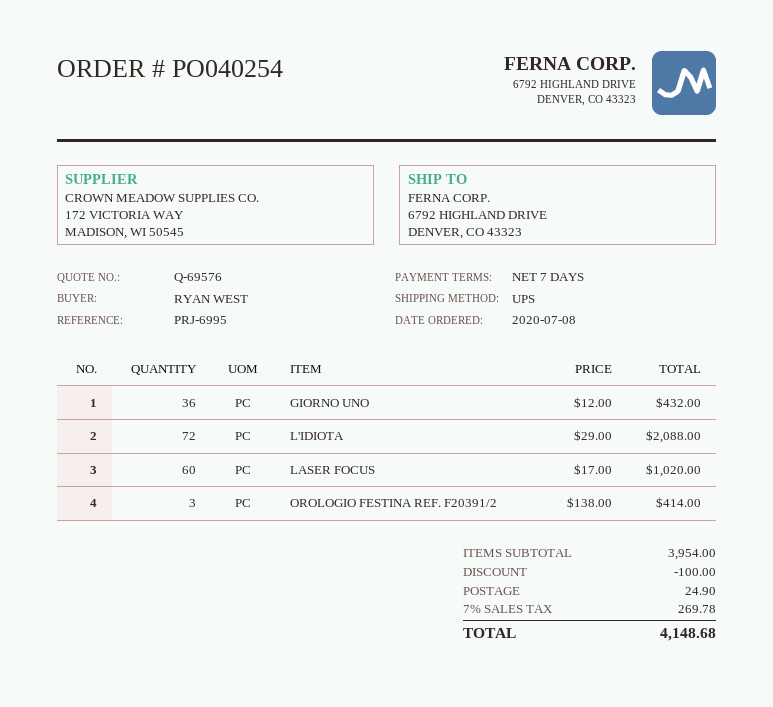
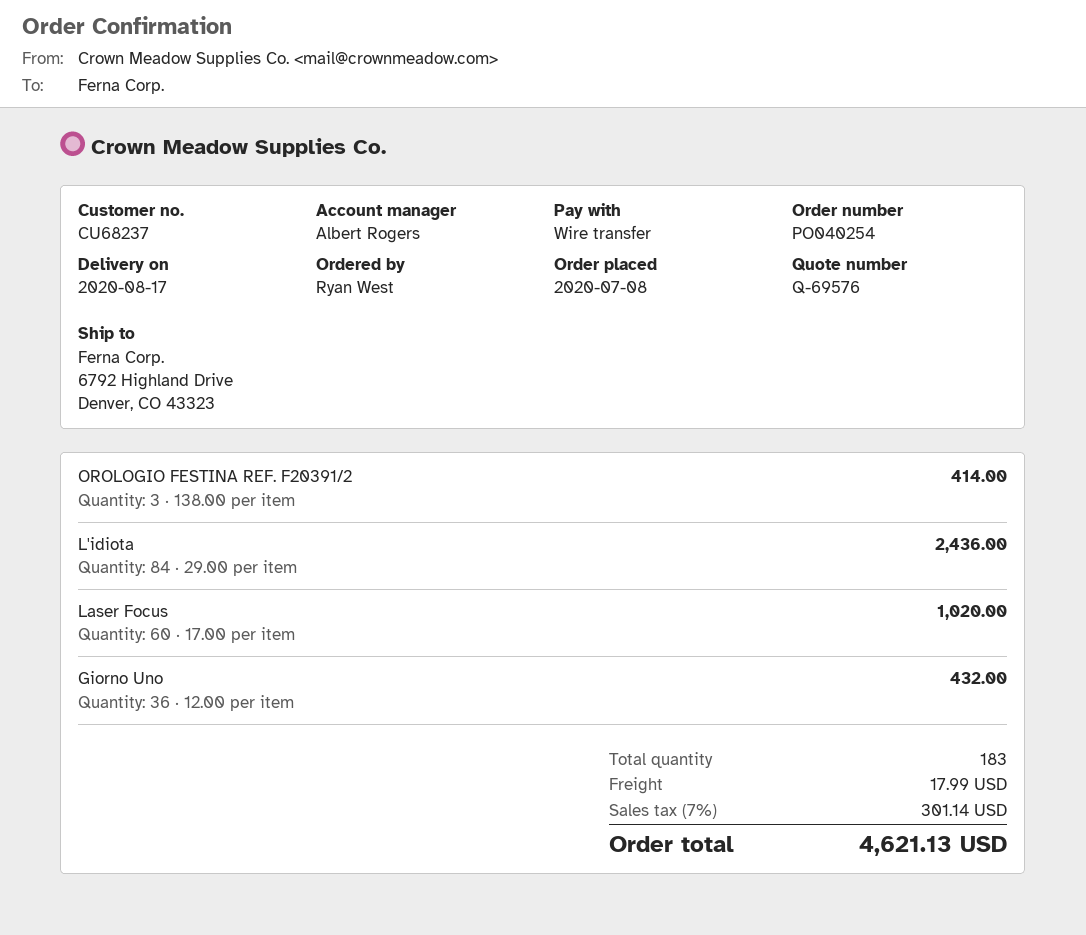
L'IDIOTA: 72 x 29.00 = 2088.00 -> 84 x 29.00 = 2436.00
discount: 100.00 -> none
shipping: 24.90 -> 17.99
tax: 7% = 269.78 -> 7% = 301.14
total: 4148.68 -> 4621.13

